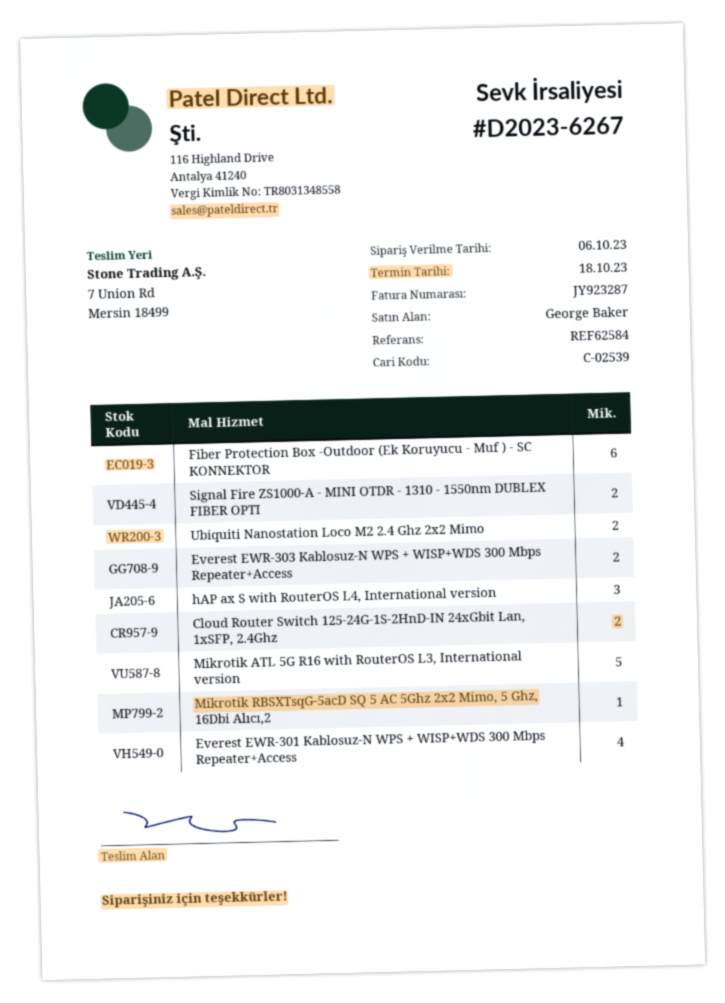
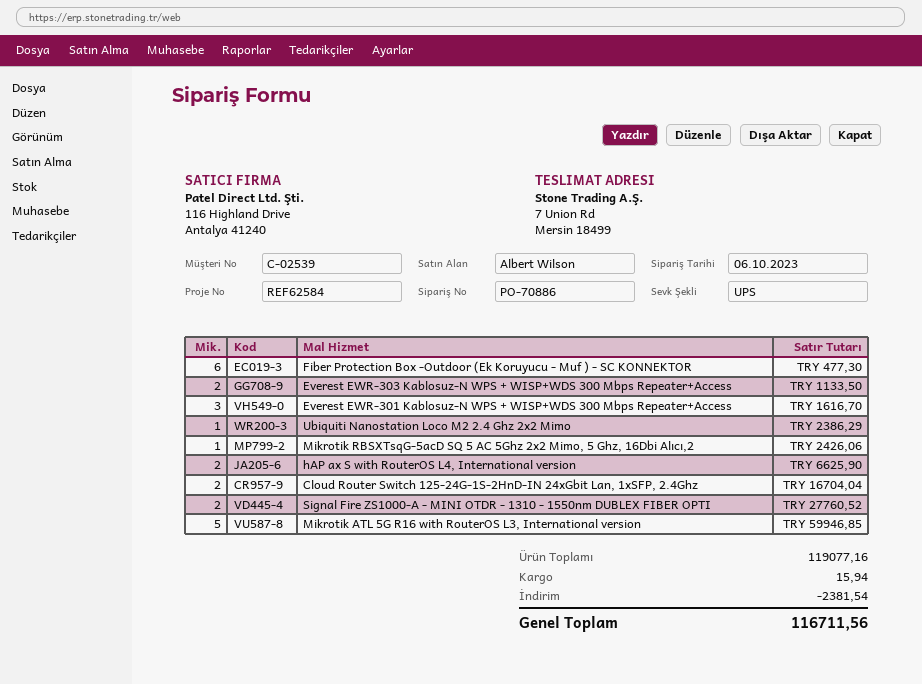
ordered by: George Baker -> Albert Wilson
Ubiquiti Nanostation Loco M2 2.4 Ghz 2x2 Mimo: 2 -> 1
hAP ax S with RouterOS L4, International version: 3 -> 2
Everest EWR-301 Kablosuz-N WPS + WISP+WDS 300 Mbps Repeater+Access: 4 -> 3

